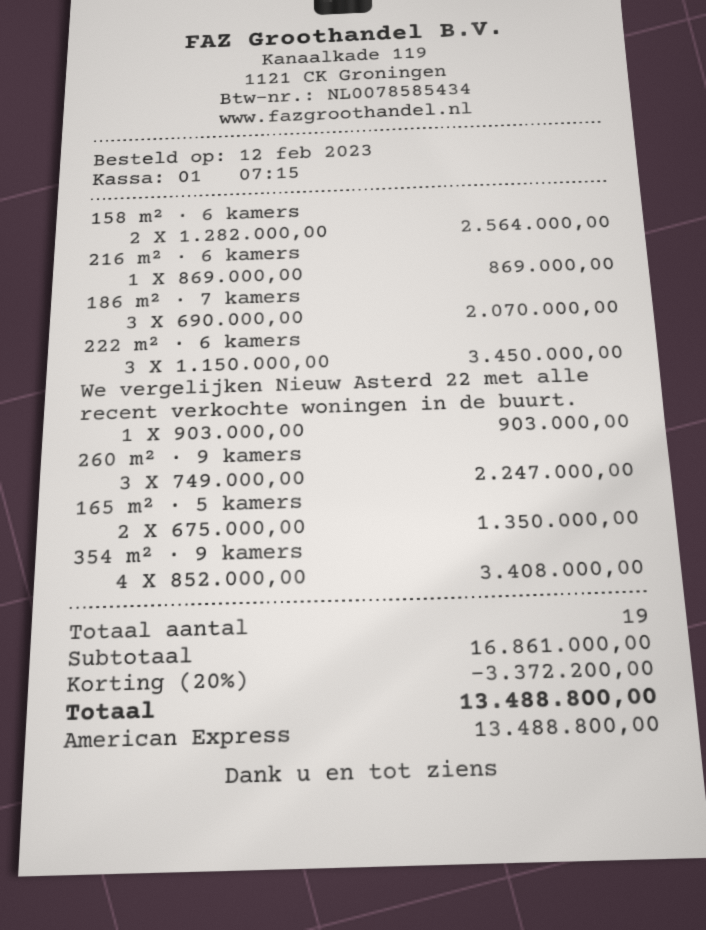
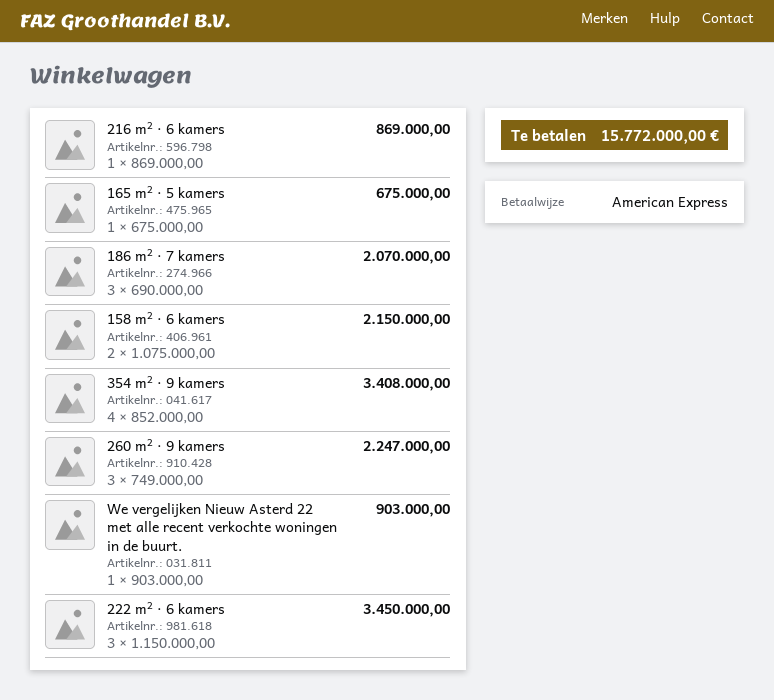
158 m² · 6 kamers: 2 x 1282000.00 = 2564000.00 -> 2 x 1075000.00 = 2150000.00
165 m² · 5 kamers: 2 x 675000.00 = 1350000.00 -> 1 x 675000.00 = 675000.00
discount: 20% = 3372200.00 -> none
total: 13488800.00 -> 15772000.00

